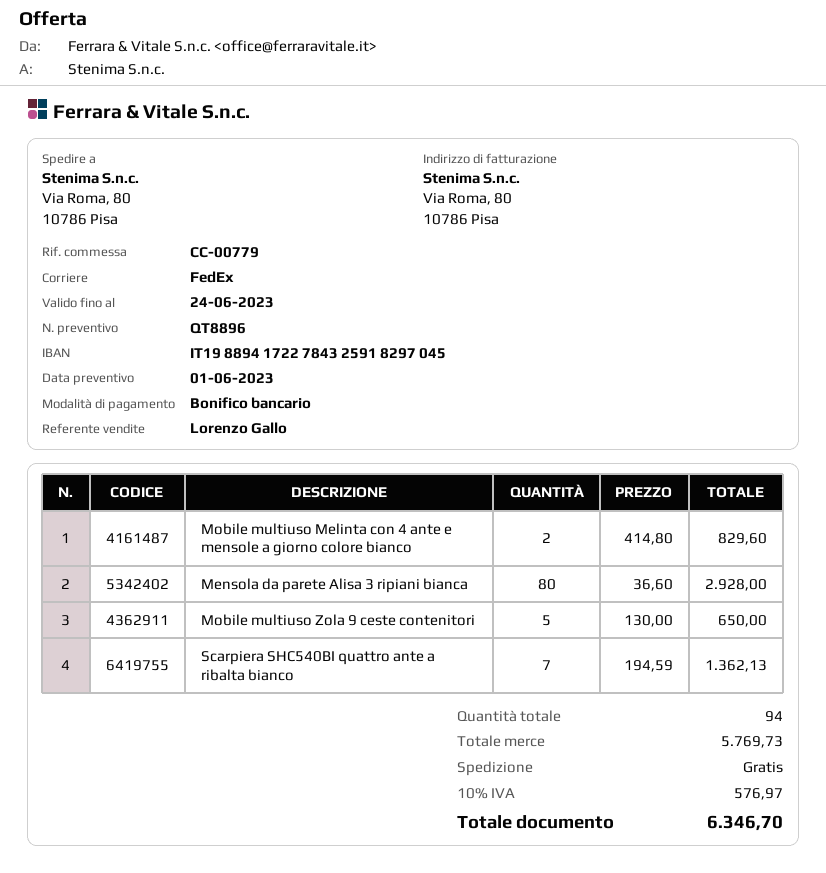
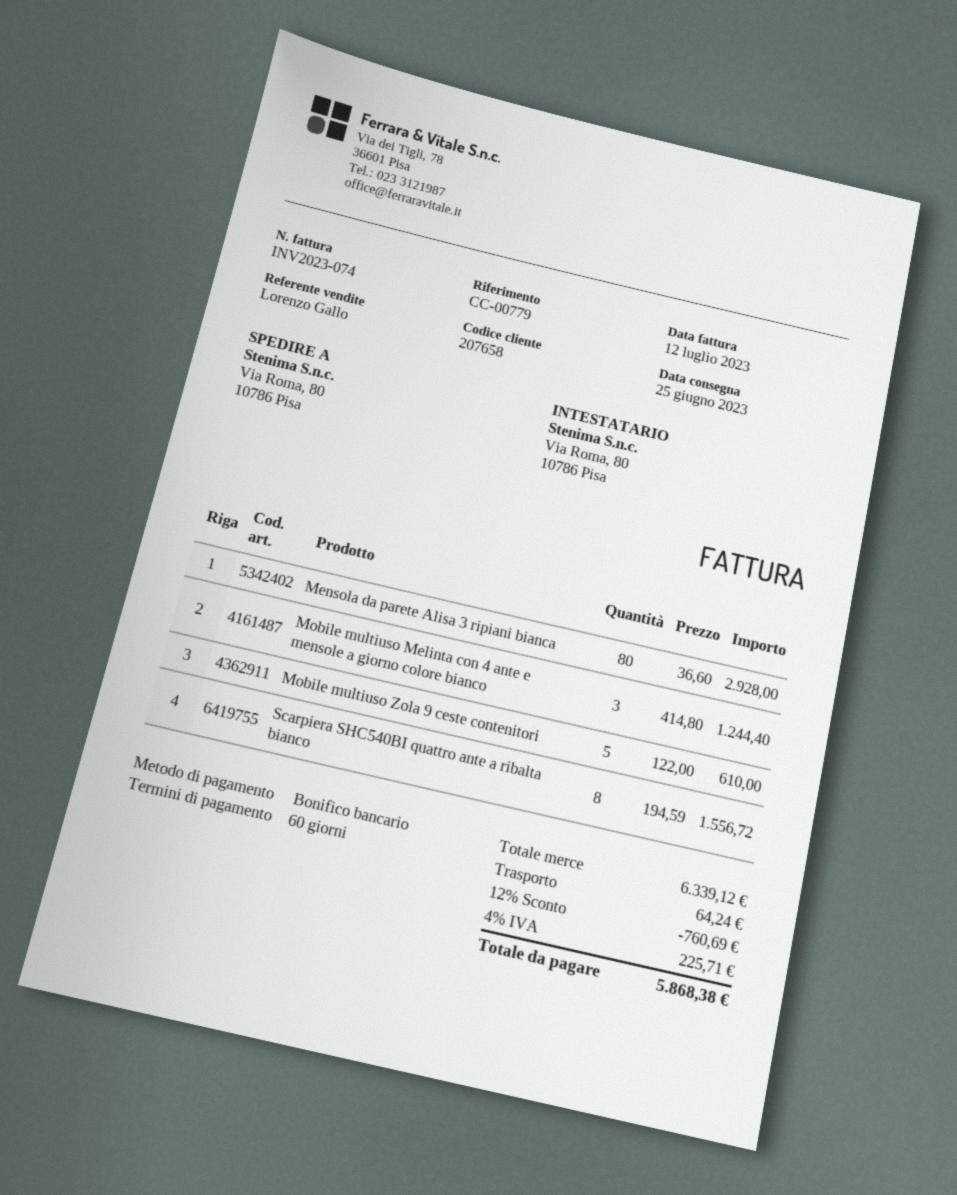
Mobile multiuso Melinta con 4 ante e mensole a giorno colore bianco: 2 x 414.80 = 829.60 -> 3 x 414.80 = 1244.40
Mobile multiuso Zola 9 ceste contenitori: 5 x 130.00 = 650.00 -> 5 x 122.00 = 610.00
Scarpiera SHC540BI quattro ante a ribalta bianco: 7 x 194.59 = 1362.13 -> 8 x 194.59 = 1556.72
subtotal: 5769.73 -> 6339.12
discount: none -> 12% = 760.69
shipping: 0.00 -> 64.24
tax: 10% = 576.97 -> 4% = 225.71
total: 6346.70 -> 5868.38

